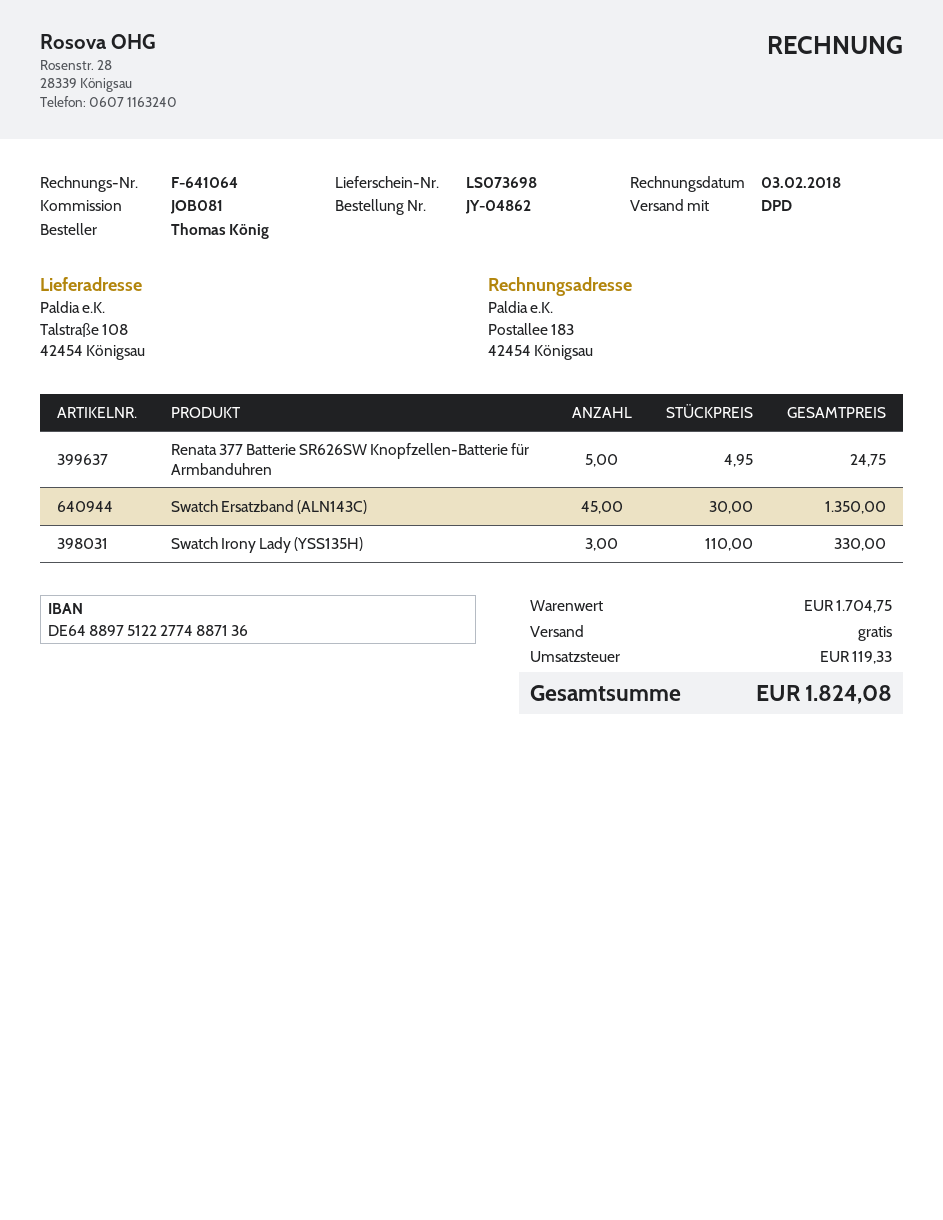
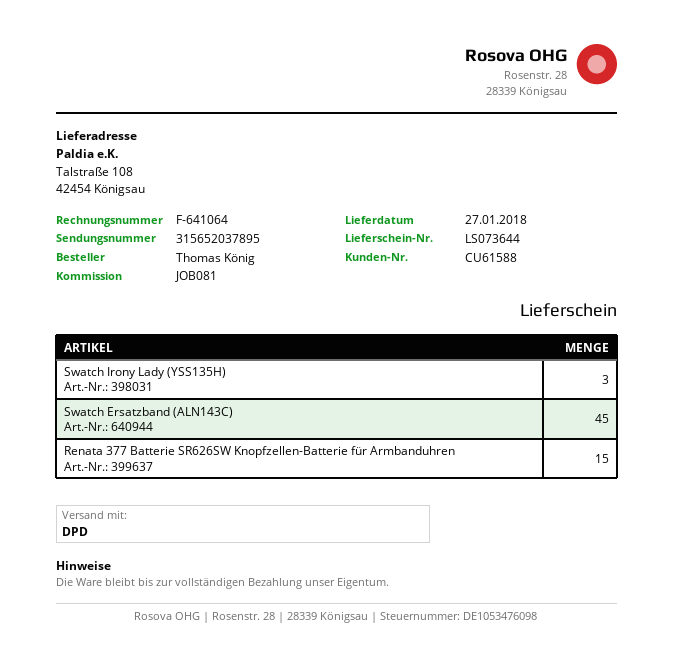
delivery note number: LS073698 -> LS073644
Renata 377 Batterie SR626SW Knopfzellen-Batterie für Armbanduhren: 5 -> 15

